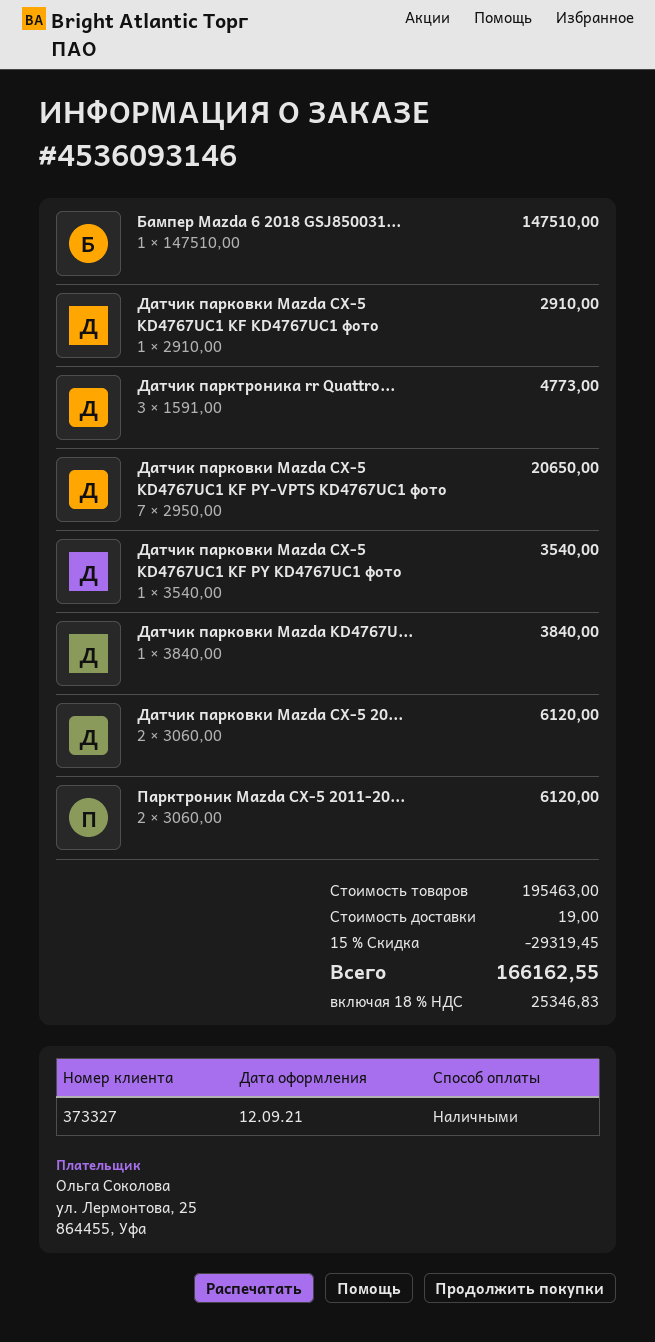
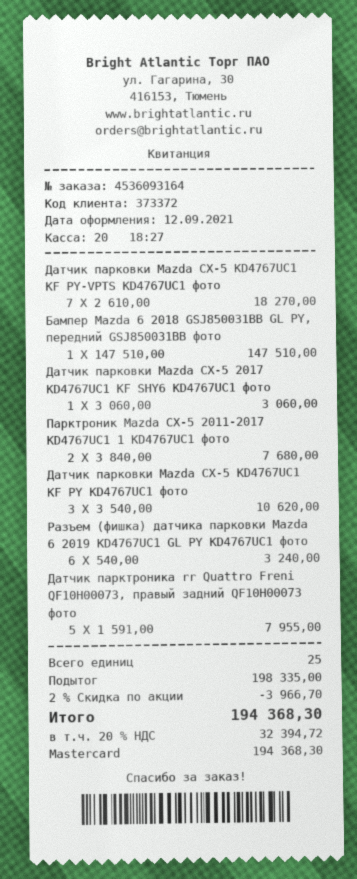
order number: 4536093146 -> 4536093164
customer number: 373327 -> 373372
payment method: cash -> Mastercard
Датчик парковки Mazda CX-5 KD4767UC1 KF KD4767UC1 фото: 1 x 2910.00 = 2910.00 -> none
Датчик парктроника rr Quattro...: 3 x 1591.00 = 4773.00 -> 5 x 1591.00 = 7955.00
Датчик парковки Mazda CX-5 KD4767UC1 KF PY-VPTS KD4767UC1 фото: 7 x 2950.00 = 20650.00 -> 7 x 2610.00 = 18270.00
Датчик парковки Mazda CX-5 KD4767UC1 KF PY KD4767UC1 фото: 1 x 3540.00 = 3540.00 -> 3 x 3540.00 = 10620.00
Датчик парковки Mazda KD4767U...: 1 x 3840.00 = 3840.00 -> none
Датчик парковки Mazda CX-5 20...: 2 x 3060.00 = 6120.00 -> 1 x 3060.00 = 3060.00
Парктроник Mazda CX-5 2011-20...: 2 x 3060.00 = 6120.00 -> 2 x 3840.00 = 7680.00
Разъем (фишка) датчика парковки Mazda 6 2019 KD4767UC1 GL PY KD4767UC1 фото: none -> 6 x 540.00 = 3240.00
subtotal: 195463.00 -> 198335.00
discount: 15% = 29319.45 -> 2% = 3966.70
shipping: 19.00 -> none
tax: 18% = 25346.83 -> 20% = 32394.72
total: 166162.55 -> 194368.30

